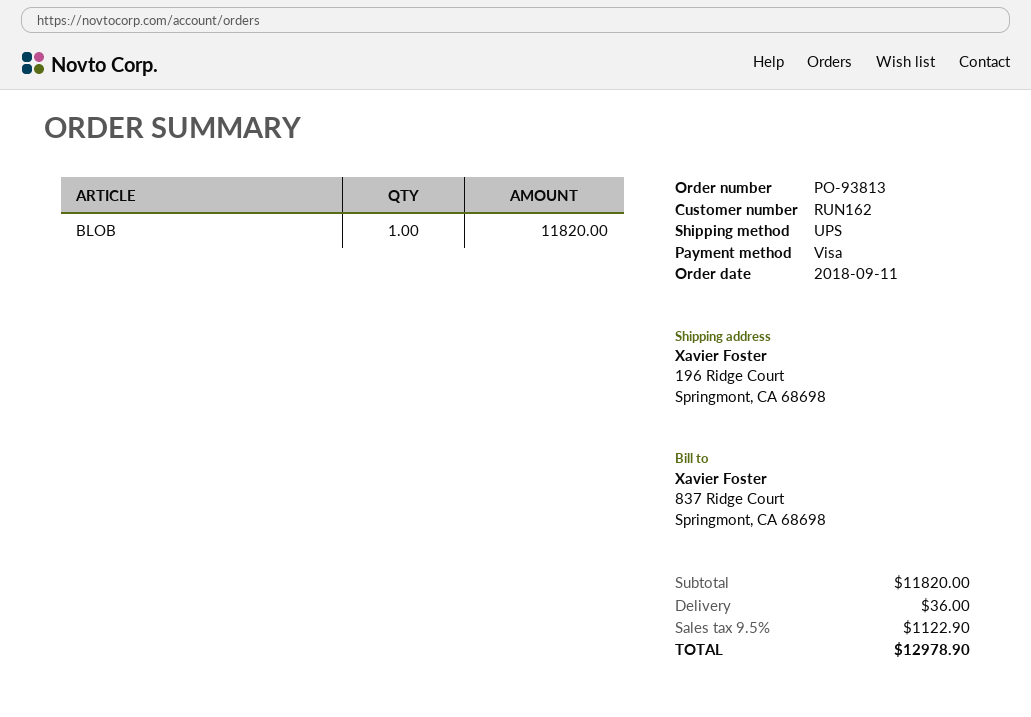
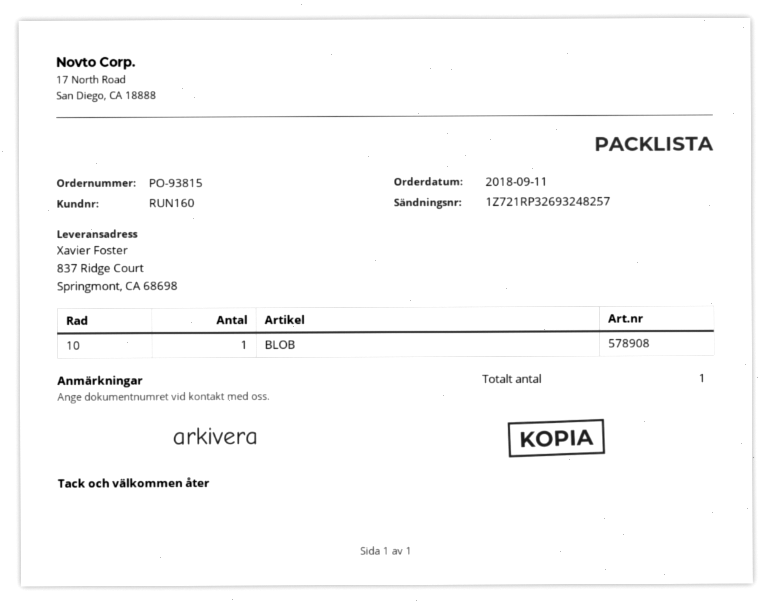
order number: PO-93813 -> PO-93815
customer number: RUN162 -> RUN160
ship to: 196 Ridge Court, Springmont, CA 68698 -> 837 Ridge Court, Springmont, CA 68698

